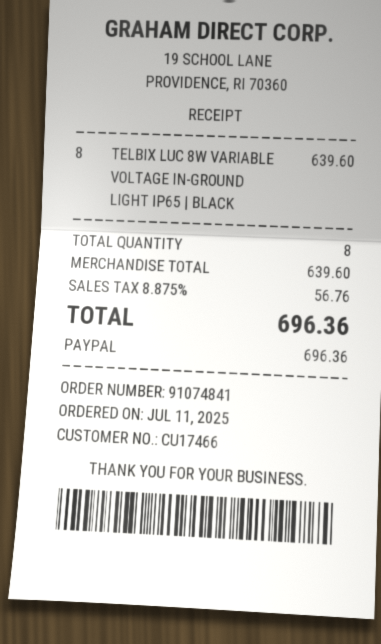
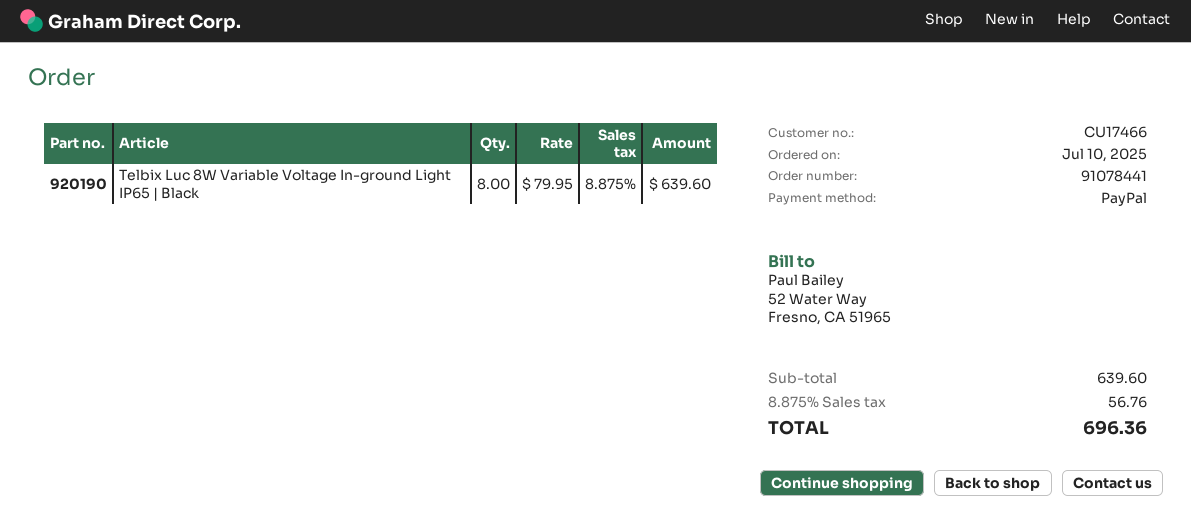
order number: 91074841 -> 91078441
order date: 2025-07-11 -> 2025-07-10

